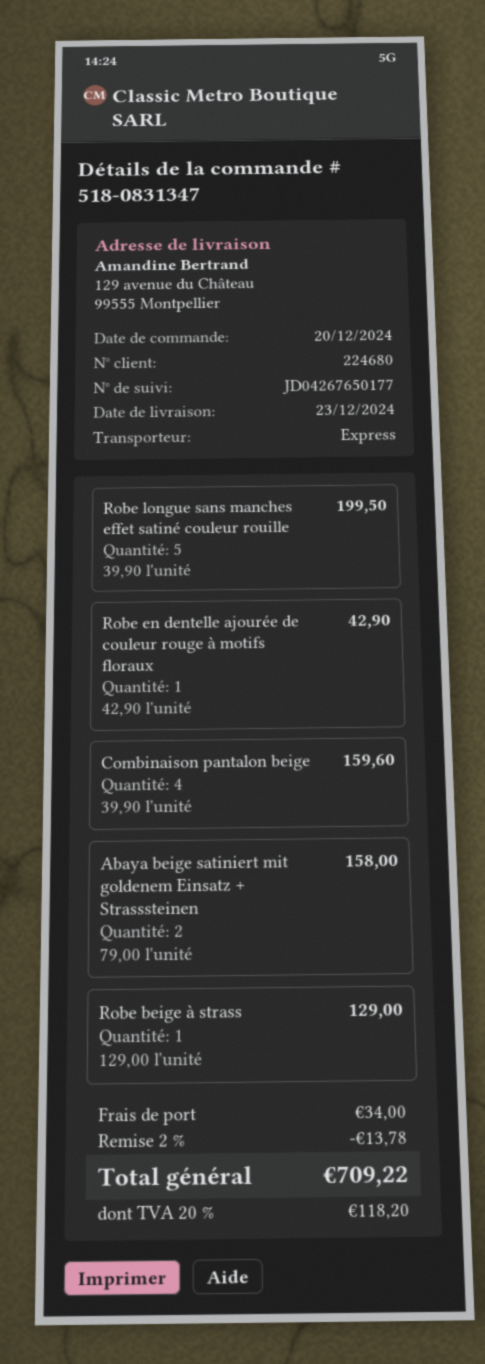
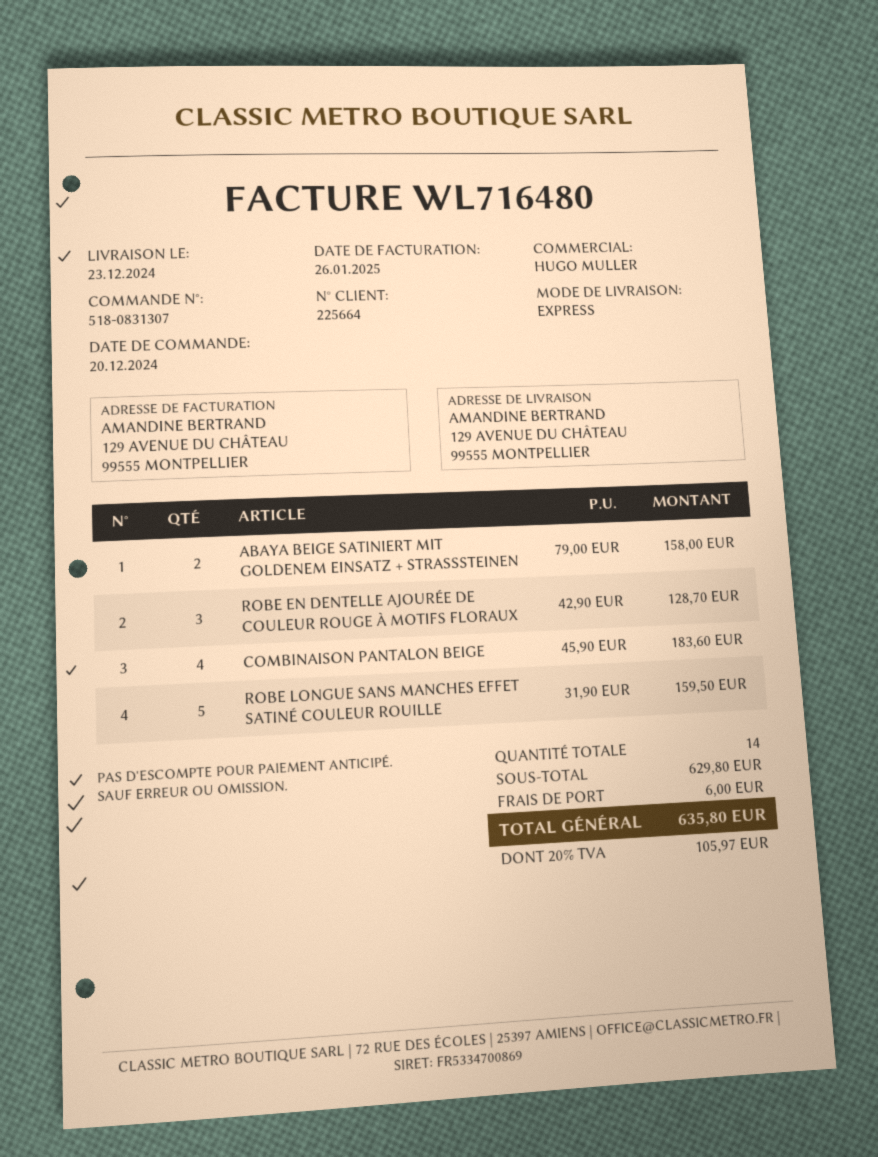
order number: 518-0831347 -> 518-0831307
customer number: 224680 -> 225664
Robe longue sans manches effet satiné couleur rouille: 5 x 39.90 = 199.50 -> 5 x 31.90 = 159.50
Robe en dentelle ajourée de couleur rouge à motifs floraux: 1 x 42.90 = 42.90 -> 3 x 42.90 = 128.70
Combinaison pantalon beige: 4 x 39.90 = 159.60 -> 4 x 45.90 = 183.60
Robe beige à strass: 1 x 129.00 = 129.00 -> none
discount: 2% = 13.78 -> none
shipping: 34.00 -> 6.00
tax: 20% = 118.20 -> 20% = 105.97
total: 709.22 -> 635.80

